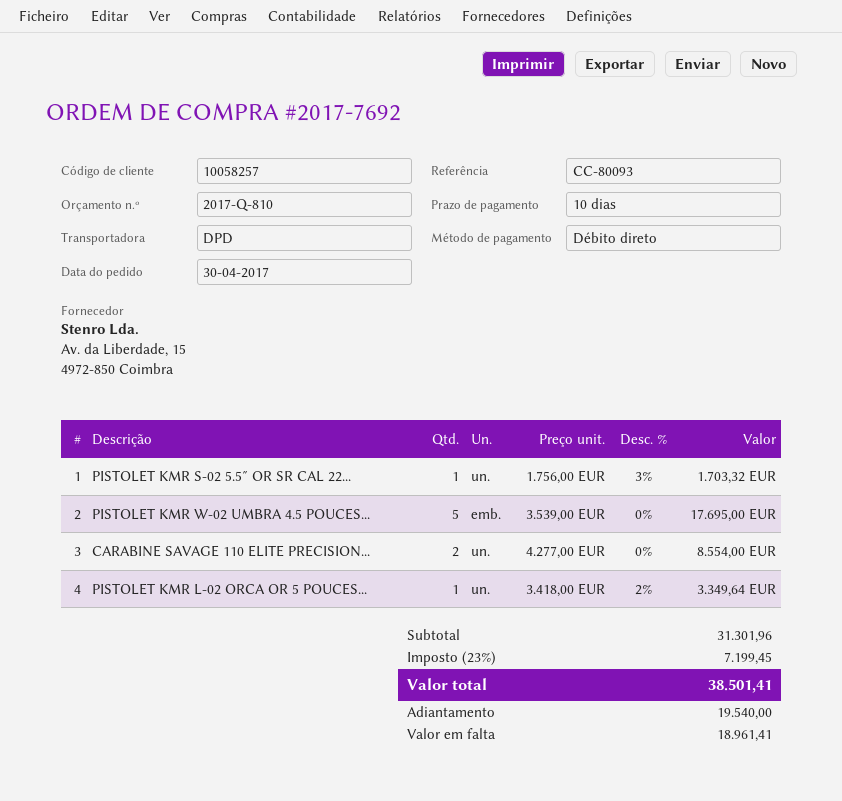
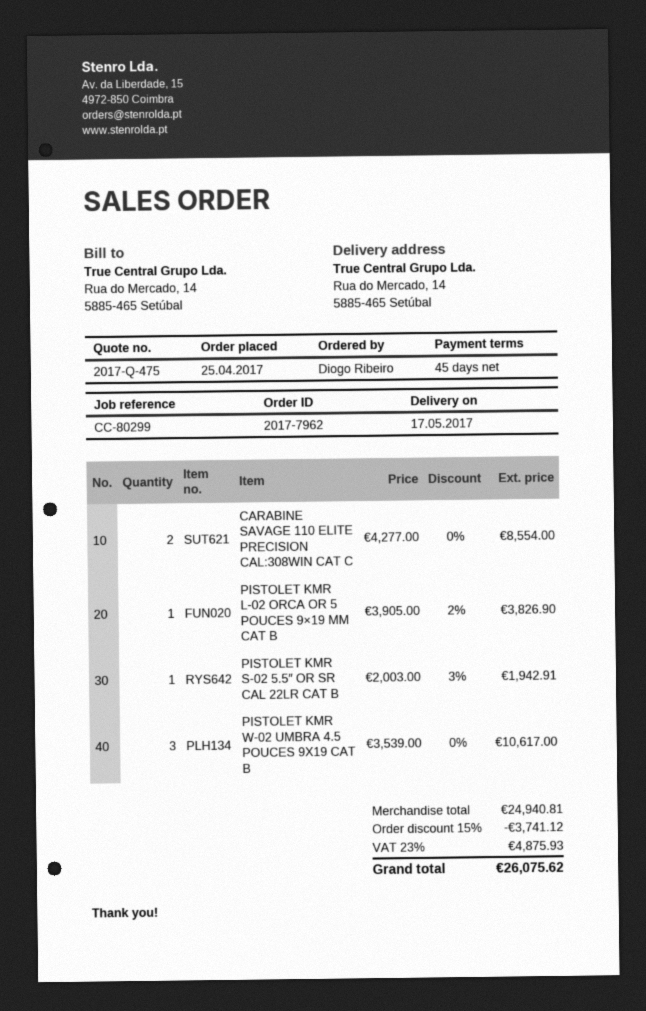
quote number: 2017-Q-810 -> 2017-Q-475
order number: 2017-7692 -> 2017-7962
order date: 2017-04-30 -> 2017-04-25
payment terms: 10 days -> 45 days
reference: CC-80093 -> CC-80299
PISTOLET KMR S-02 5.5″ OR SR CAL 22...: 1 x 1756.00 - 3% = 1703.32 -> 1 x 2003.00 - 3% = 1942.91
PISTOLET KMR W-02 UMBRA 4.5 POUCES...: 5 x 3539.00 = 17695.00 -> 3 x 3539.00 = 10617.00
PISTOLET KMR L-02 ORCA OR 5 POUCES...: 1 x 3418.00 - 2% = 3349.64 -> 1 x 3905.00 - 2% = 3826.90
subtotal: 31301.96 -> 24940.81
discount: none -> 15% = 3741.12
tax: 23% = 7199.45 -> 23% = 4875.93
total: 38501.41 -> 26075.62

